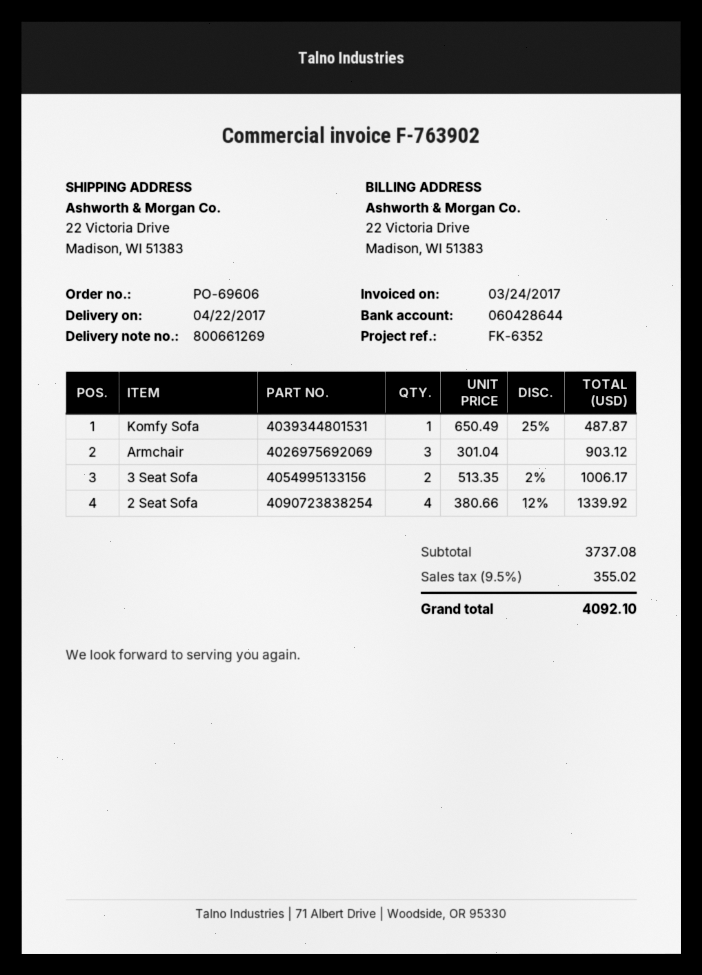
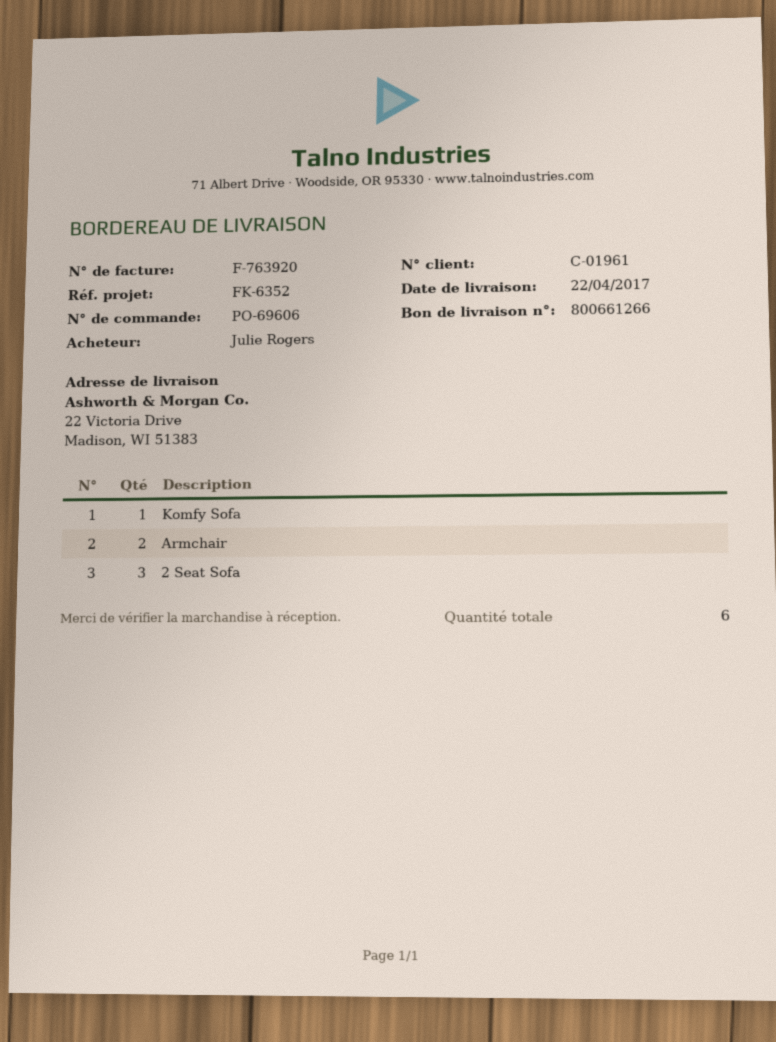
delivery note number: 800661269 -> 800661266
invoice number: F-763902 -> F-763920
Armchair: 3 -> 2
3 Seat Sofa: 2 -> none
2 Seat Sofa: 4 -> 3

